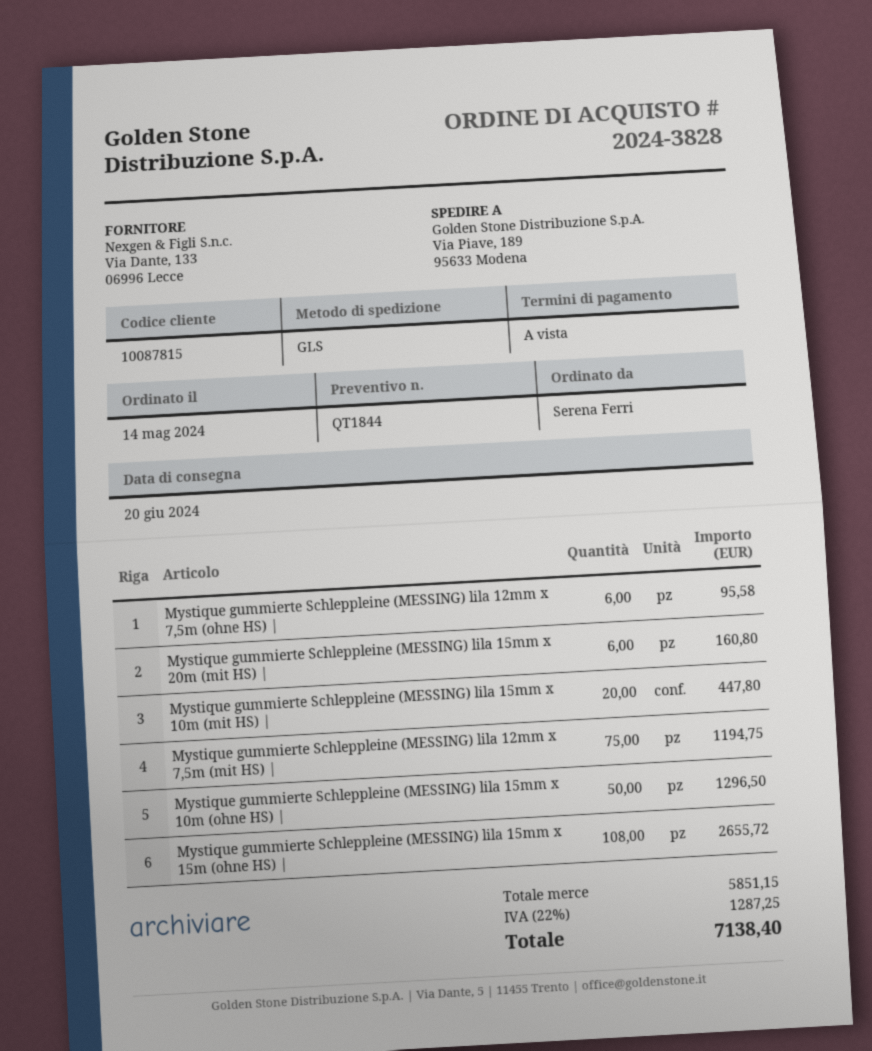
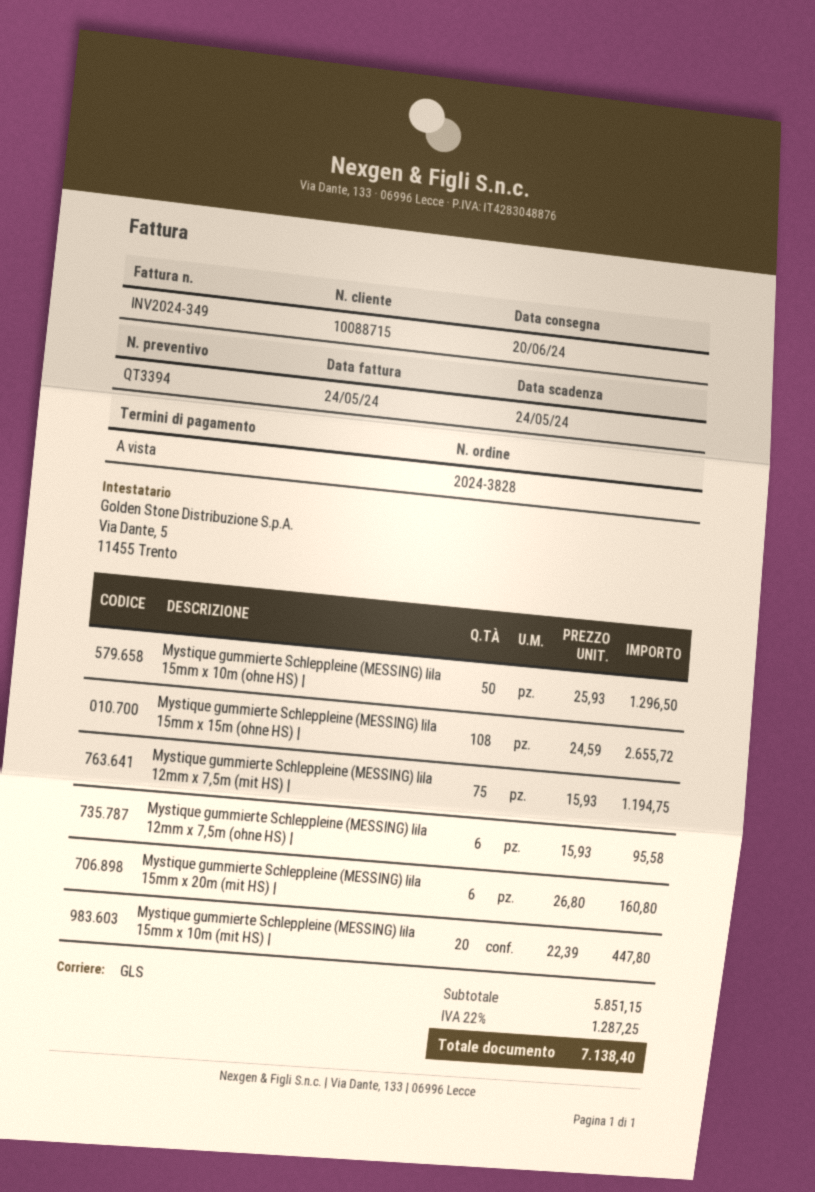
quote number: QT1844 -> QT3394
customer number: 10087815 -> 10088715

